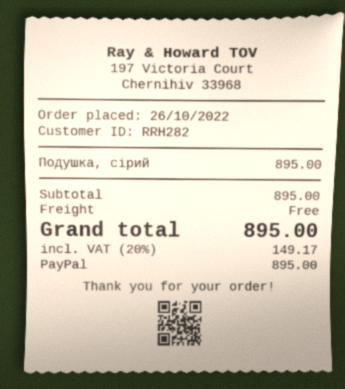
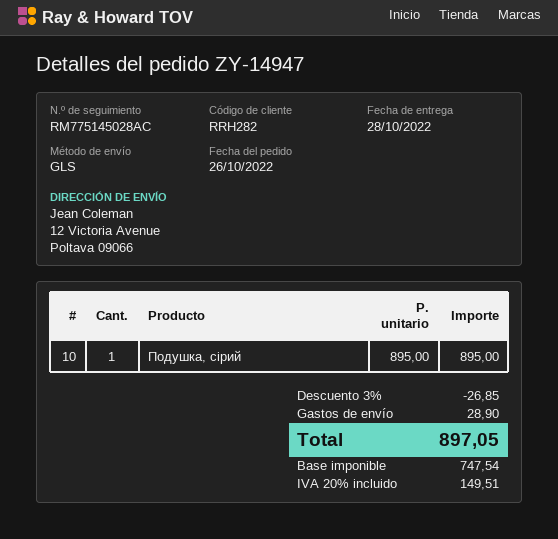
discount: none -> 3% = 26.85
shipping: 0.00 -> 28.90
tax: 20% = 149.17 -> 20% = 149.51
total: 895.00 -> 897.05

